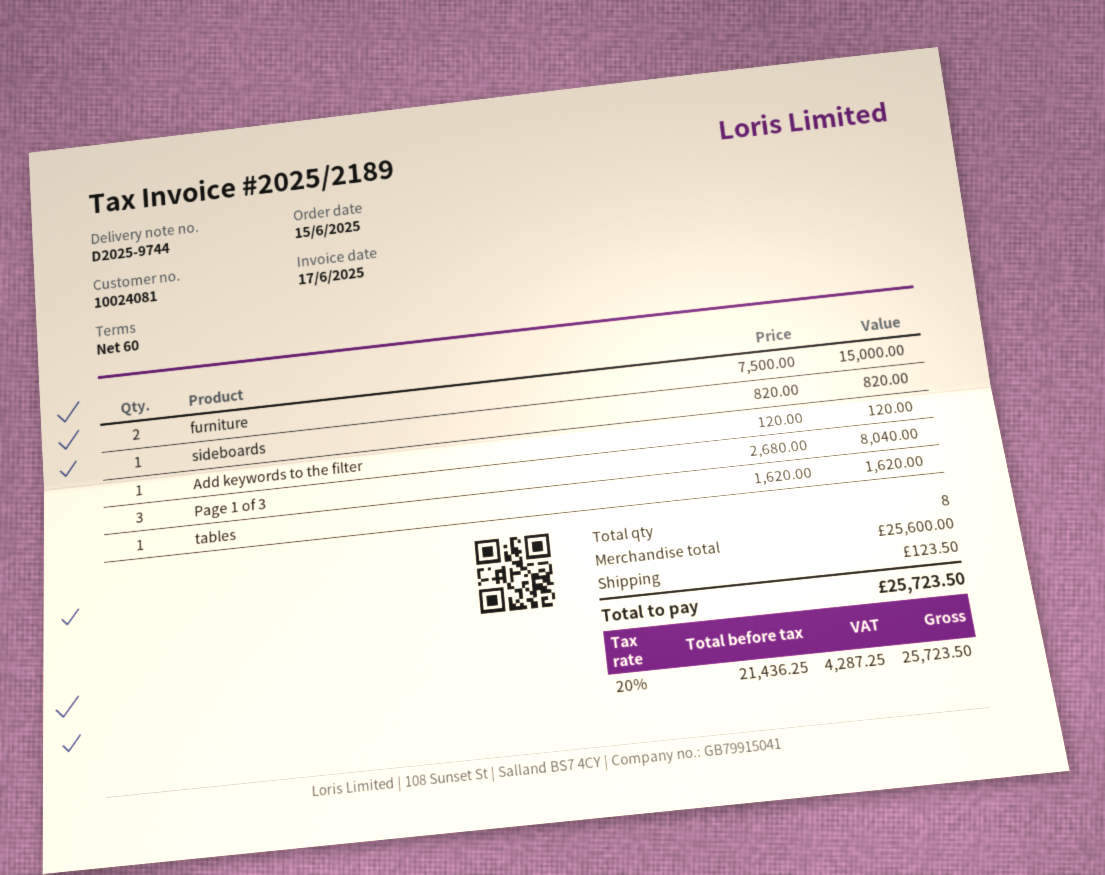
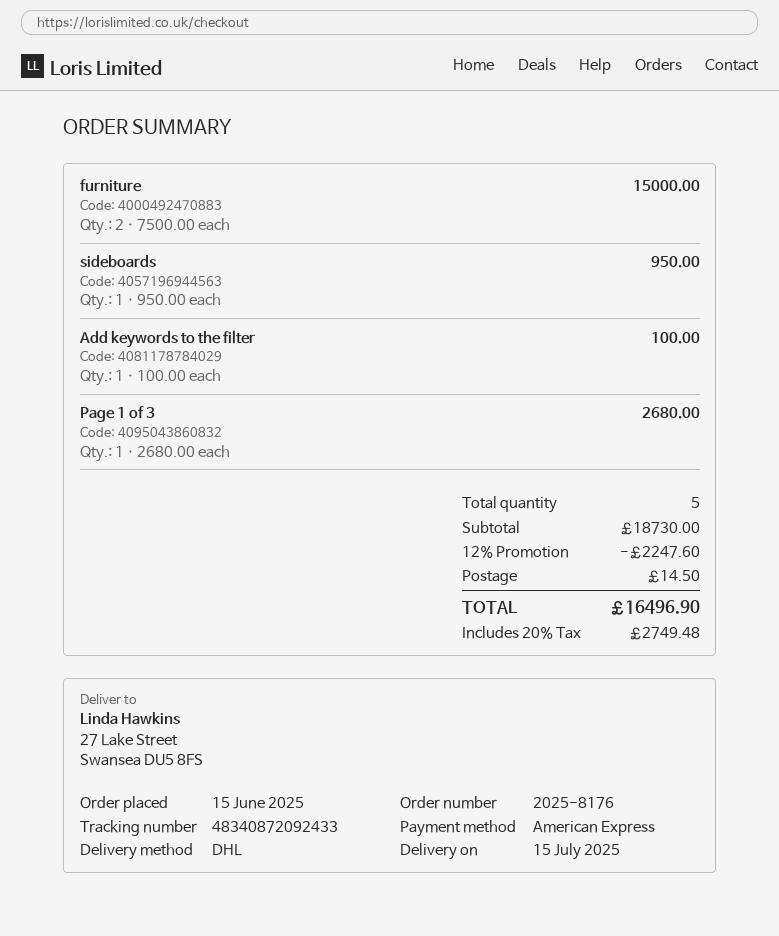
sideboards: 1 x 820.00 = 820.00 -> 1 x 950.00 = 950.00
Add keywords to the filter: 1 x 120.00 = 120.00 -> 1 x 100.00 = 100.00
Page 1 of 3: 3 x 2680.00 = 8040.00 -> 1 x 2680.00 = 2680.00
tables: 1 x 1620.00 = 1620.00 -> none
total quantity: 8 -> 5
subtotal: 25600.00 -> 18730.00
discount: none -> 12% = 2247.60
shipping: 123.50 -> 14.50
tax: 20% = 4287.25 -> 20% = 2749.48
total: 25723.50 -> 16496.90

